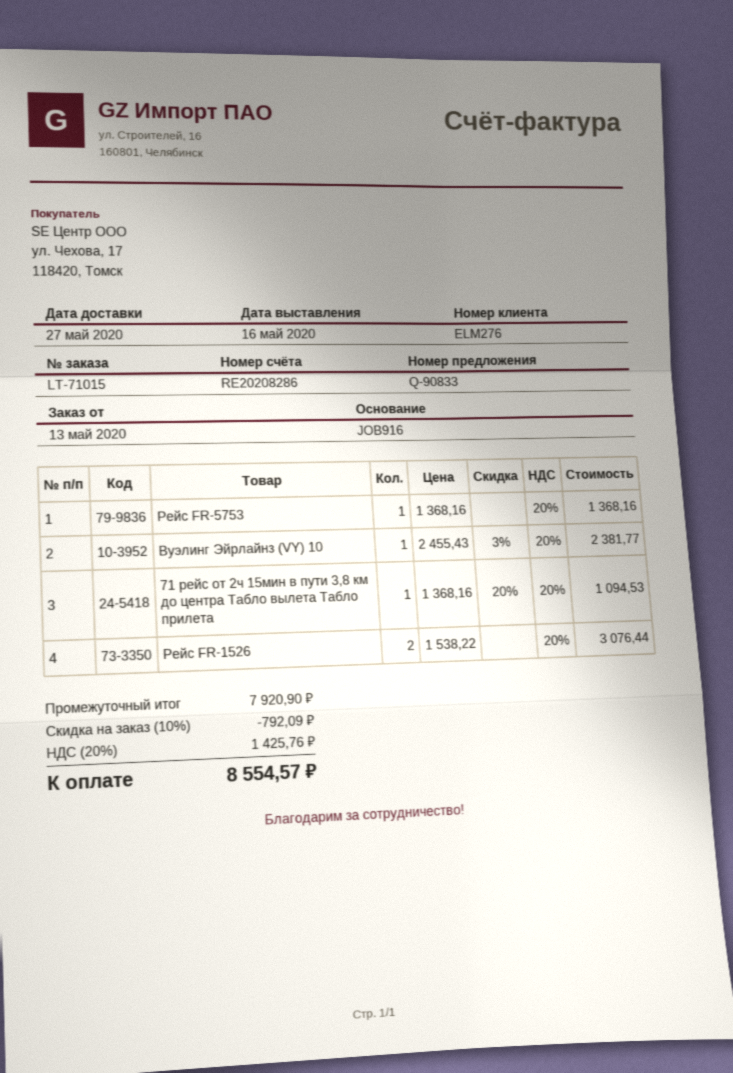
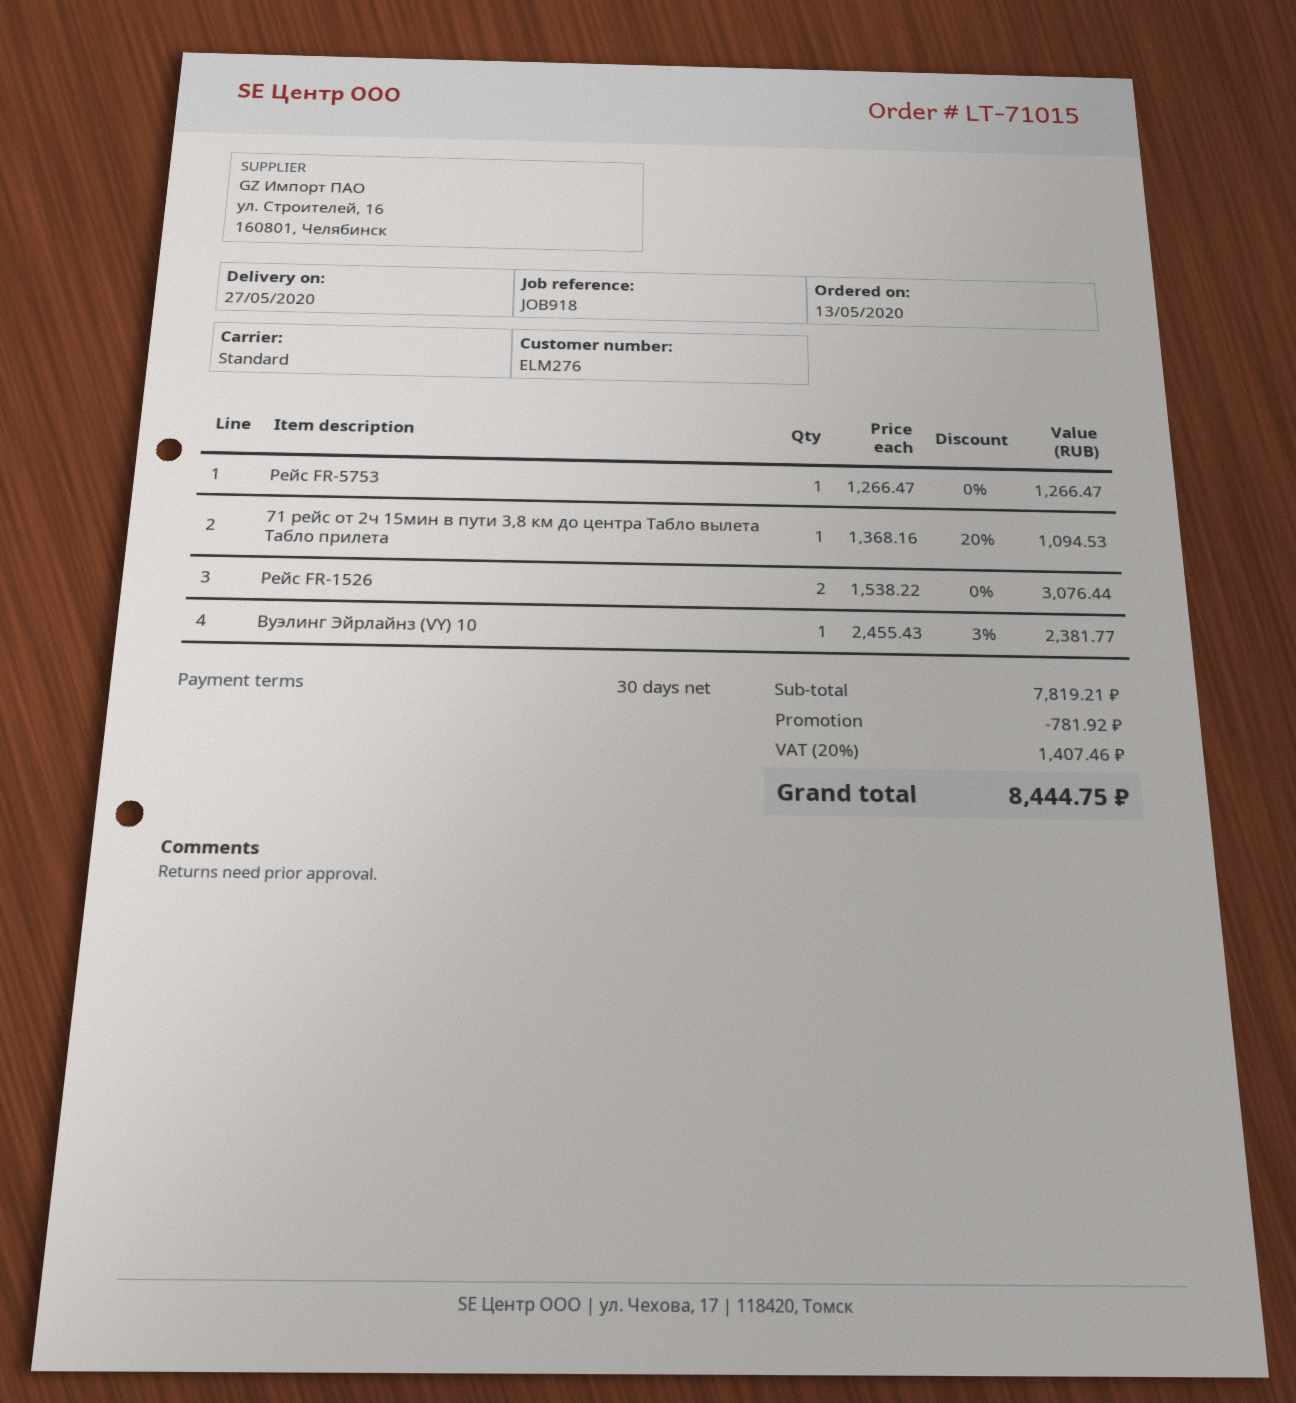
reference: JOB916 -> JOB918
Рейс FR-5753: 1 x 1368.16 = 1368.16 -> 1 x 1266.47 = 1266.47
subtotal: 7920.90 -> 7819.21
discount: 792.09 -> 781.92
tax: 20% = 1425.76 -> 20% = 1407.46
total: 8554.57 -> 8444.75

